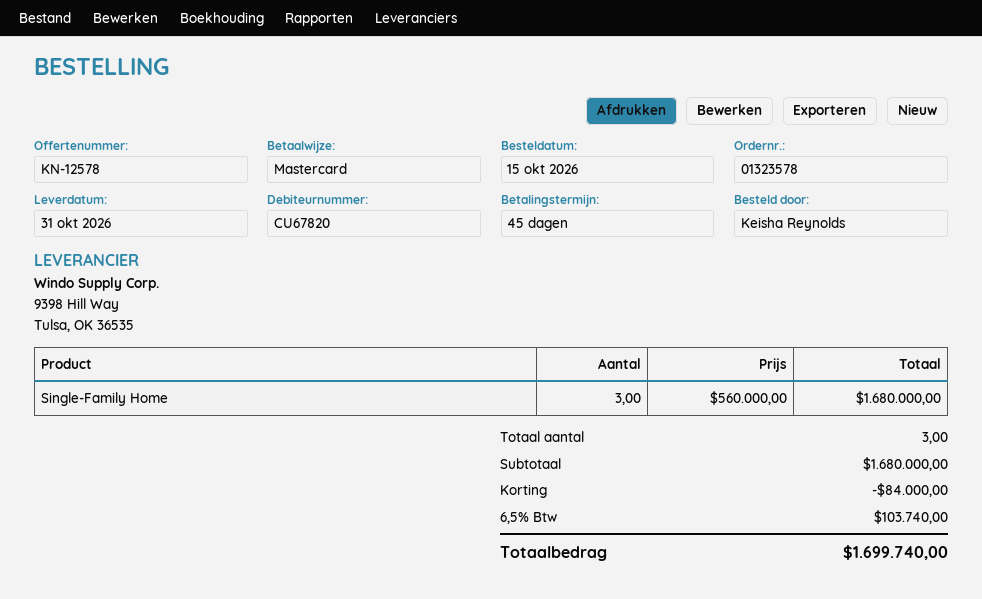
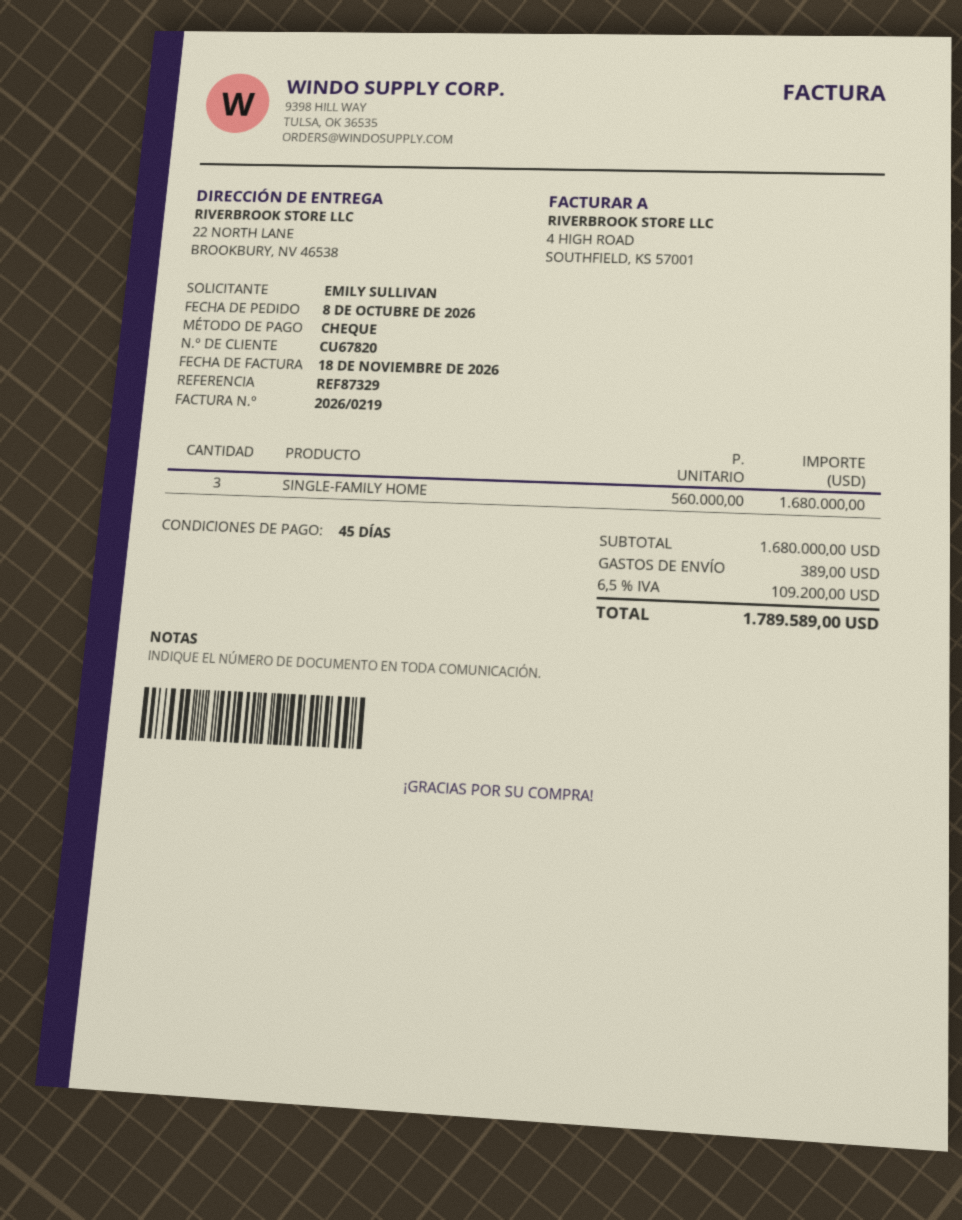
order date: 2026-10-15 -> 2026-10-08
ordered by: Keisha Reynolds -> EMILY SULLIVAN
payment method: Mastercard -> cheque
discount: 84000.00 -> none
shipping: none -> 389.00
tax: 6.5% = 103740.00 -> 6.5% = 109200.00
total: 1699740.00 -> 1789589.00

